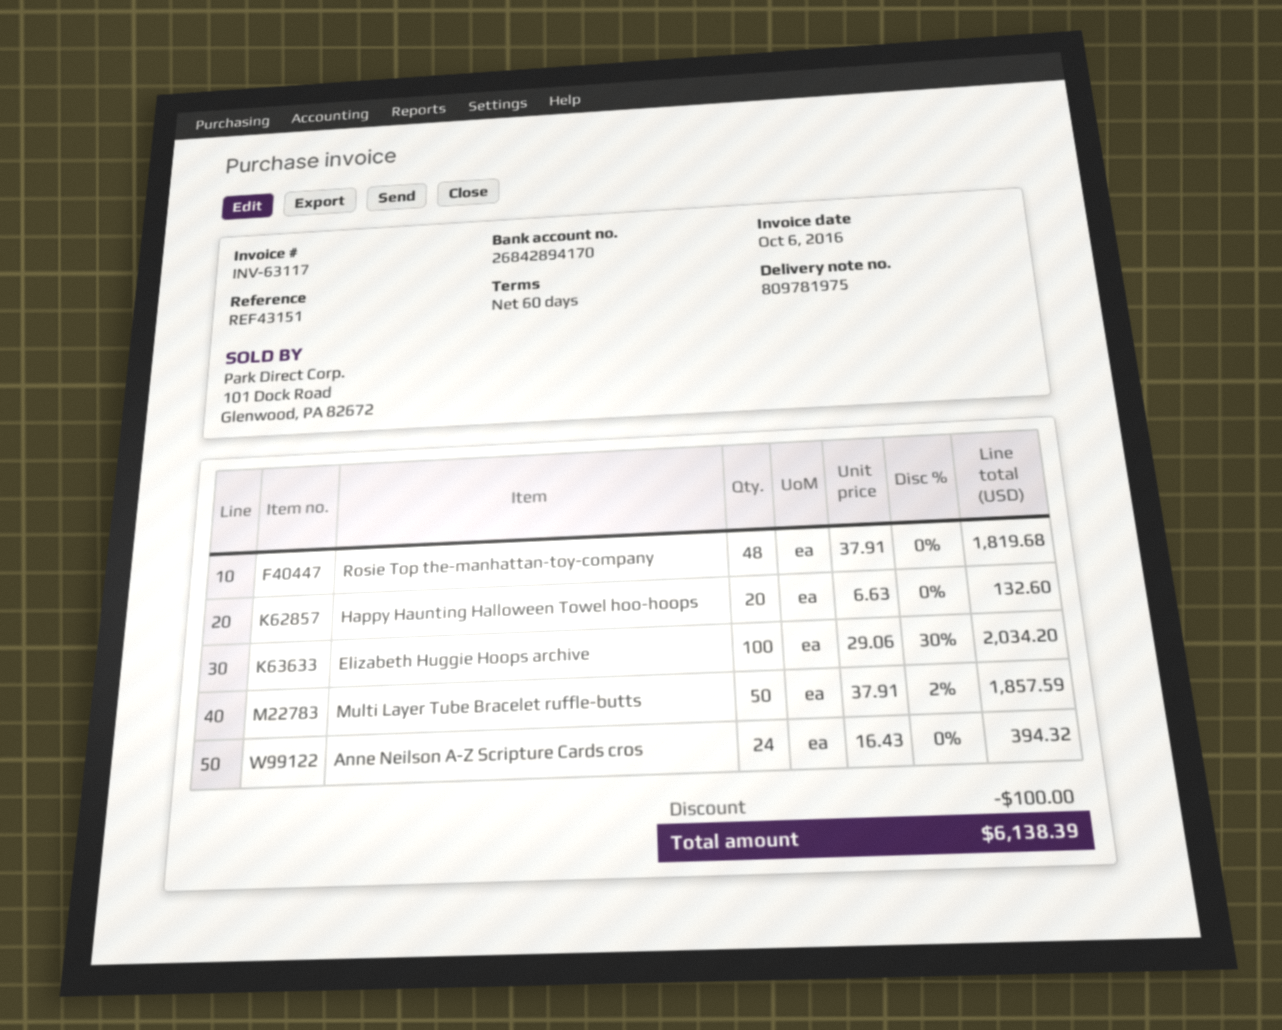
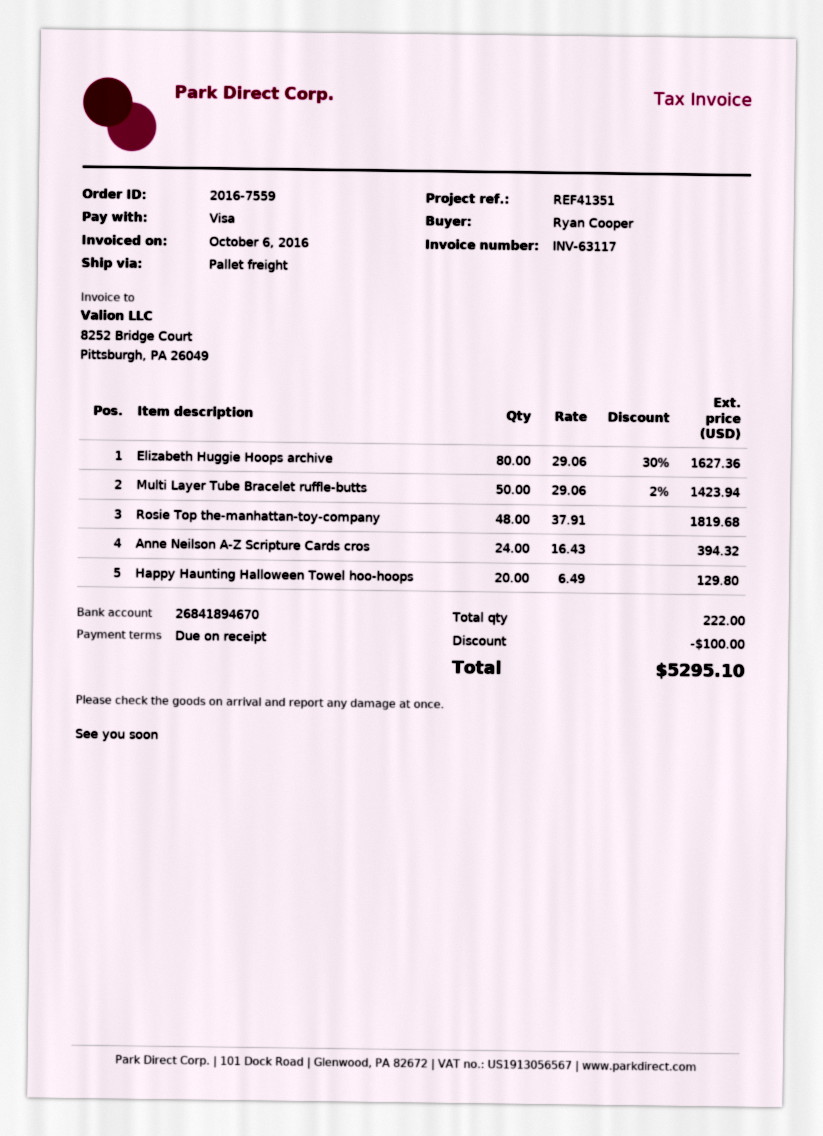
payment terms: 60 days -> on receipt
reference: REF43151 -> REF41351
bank account: 26842894170 -> 26841894670
Happy Haunting Halloween Towel hoo-hoops: 20 x 6.63 = 132.60 -> 20 x 6.49 = 129.80
Elizabeth Huggie Hoops archive: 100 x 29.06 - 30% = 2034.20 -> 80 x 29.06 - 30% = 1627.36
Multi Layer Tube Bracelet ruffle-butts: 50 x 37.91 - 2% = 1857.59 -> 50 x 29.06 - 2% = 1423.94
total: 6138.39 -> 5295.10

